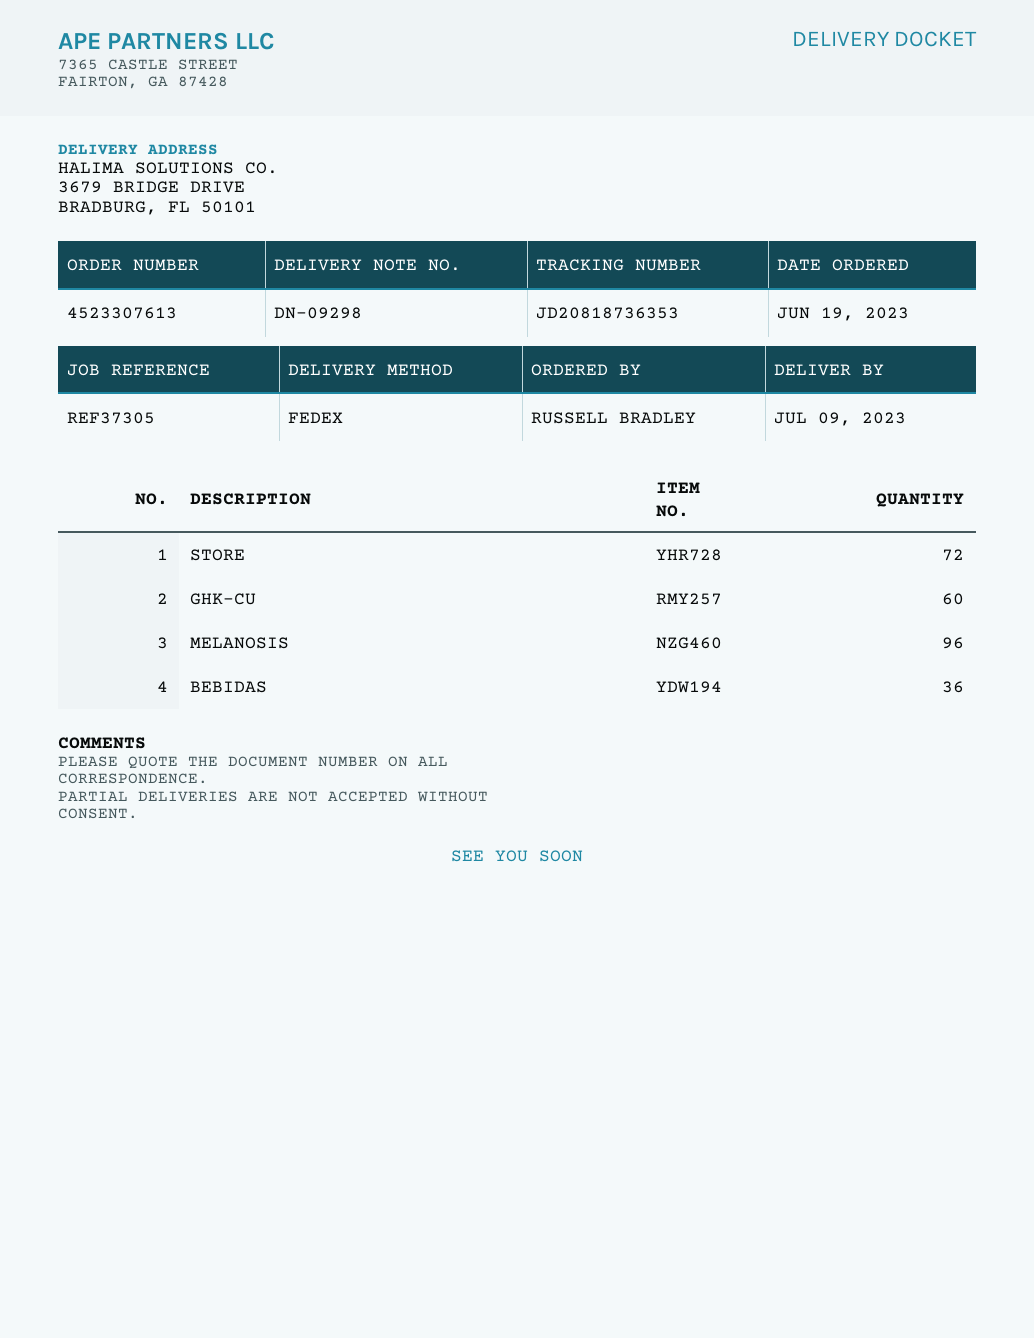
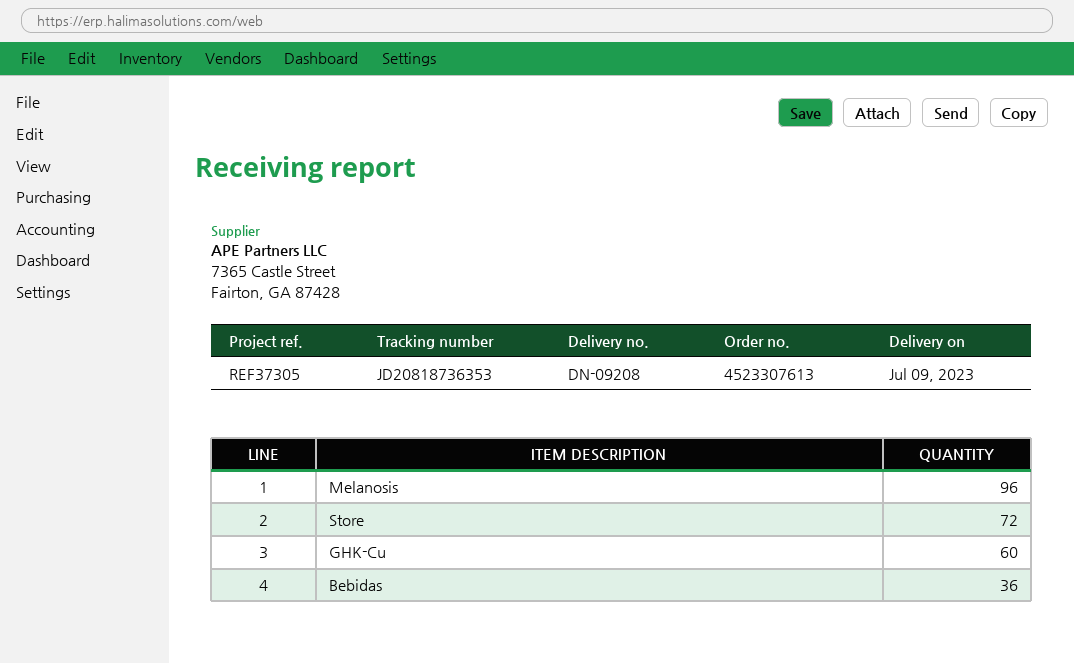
delivery note number: DN-09298 -> DN-09208

